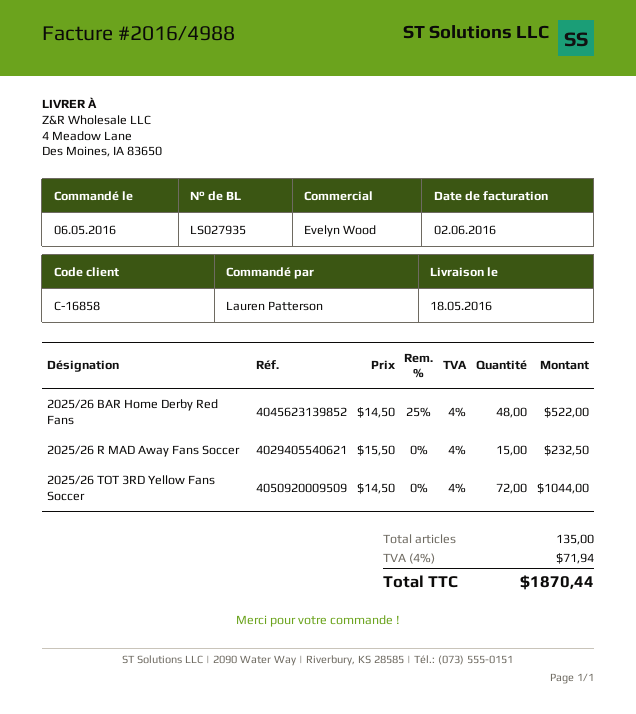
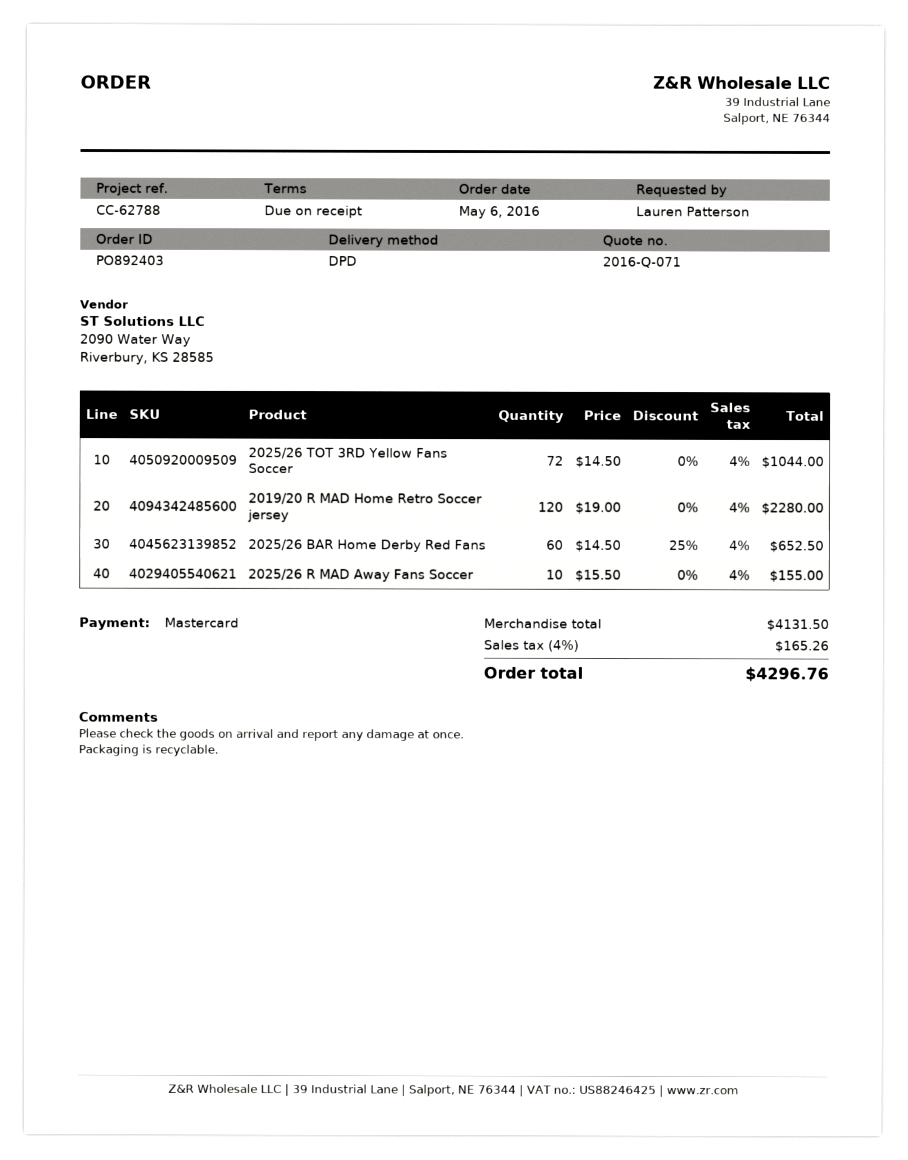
2025/26 BAR Home Derby Red Fans: 48 x 14.50 - 25% = 522.00 -> 60 x 14.50 - 25% = 652.50
2025/26 R MAD Away Fans Soccer: 15 x 15.50 = 232.50 -> 10 x 15.50 = 155.00
2019/20 R MAD Home Retro Soccer jersey: none -> 120 x 19.00 = 2280.00
tax: 4% = 71.94 -> 4% = 165.26
total: 1870.44 -> 4296.76

